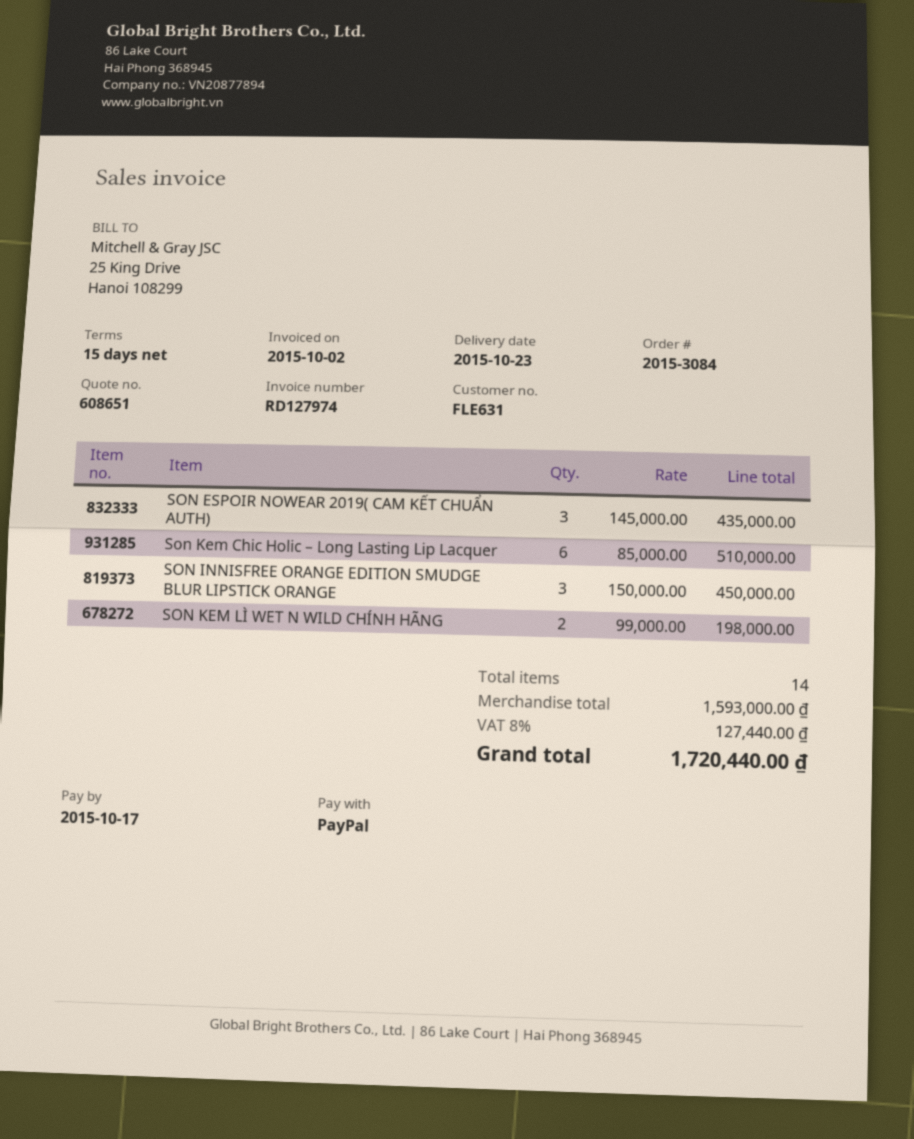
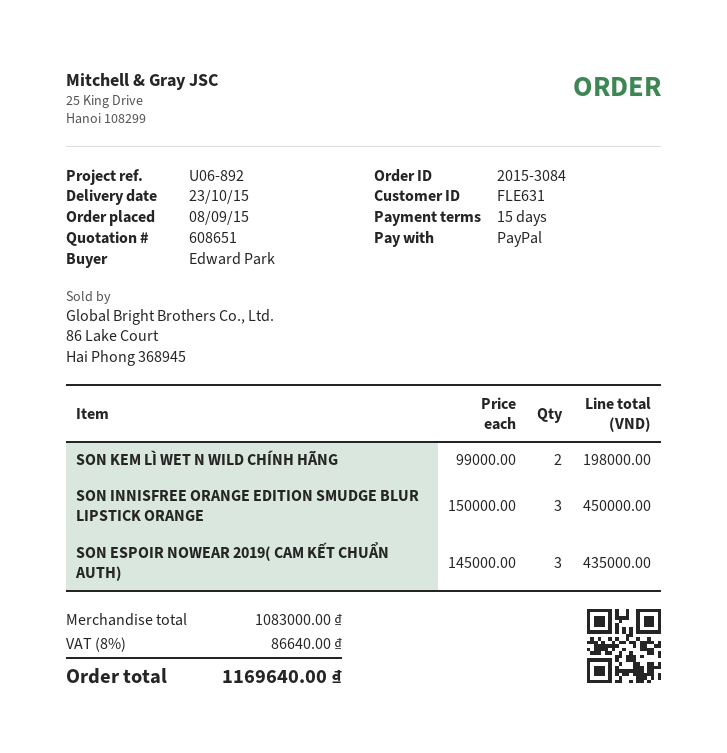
Son Kem Chic Holic – Long Lasting Lip Lacquer: 6 x 85000.00 = 510000.00 -> none
subtotal: 1593000.00 -> 1083000.00
tax: 8% = 127440.00 -> 8% = 86640.00
total: 1720440.00 -> 1169640.00

